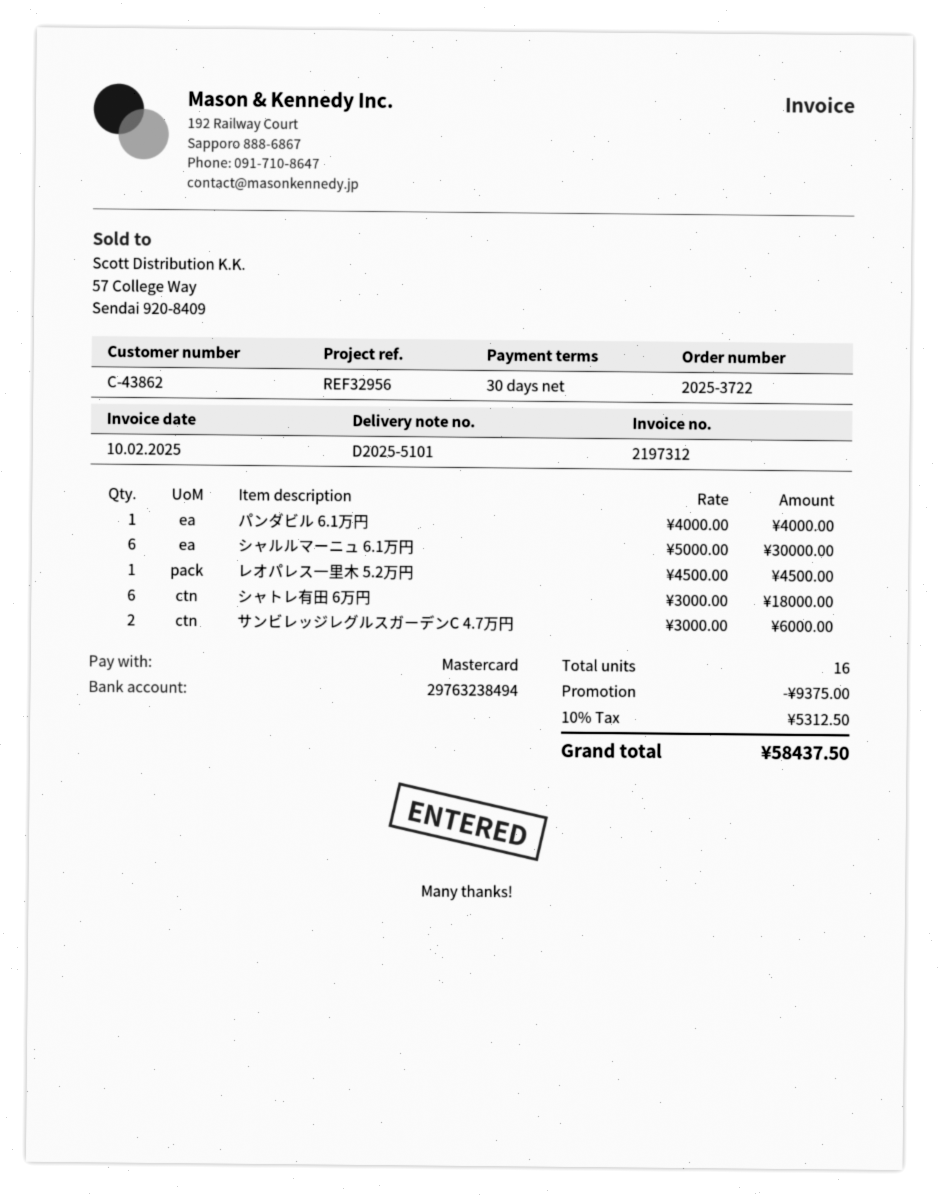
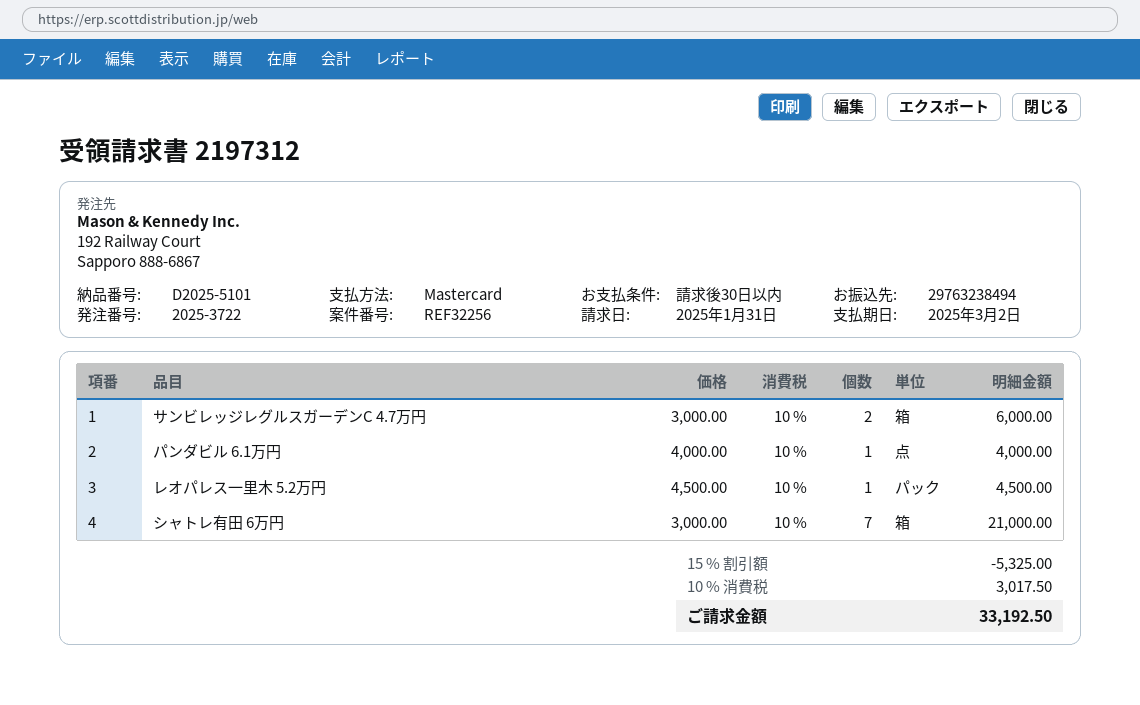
invoice date: 2025-02-10 -> 2025-01-31
reference: REF32956 -> REF32256
シャルルマーニュ 6.1万円: 6 x 5000.00 = 30000.00 -> none
シャトレ有田 6万円: 6 x 3000.00 = 18000.00 -> 7 x 3000.00 = 21000.00
discount: 9375.00 -> 5325.00
tax: 10% = 5312.50 -> 10% = 3017.50
total: 58437.50 -> 33192.50

